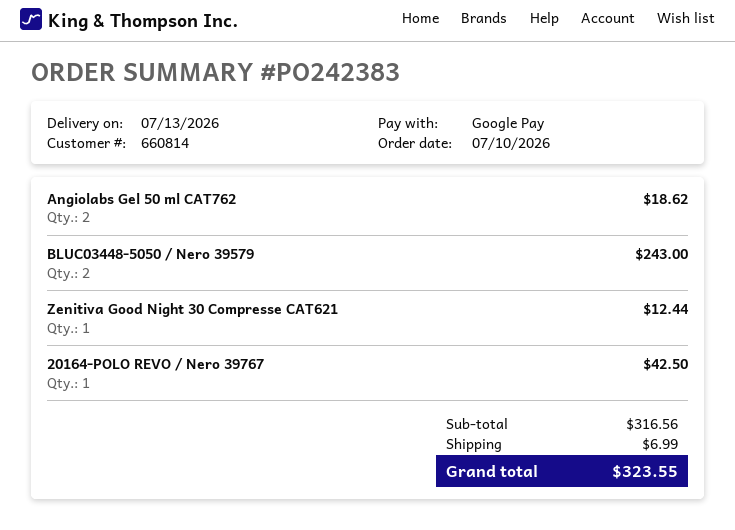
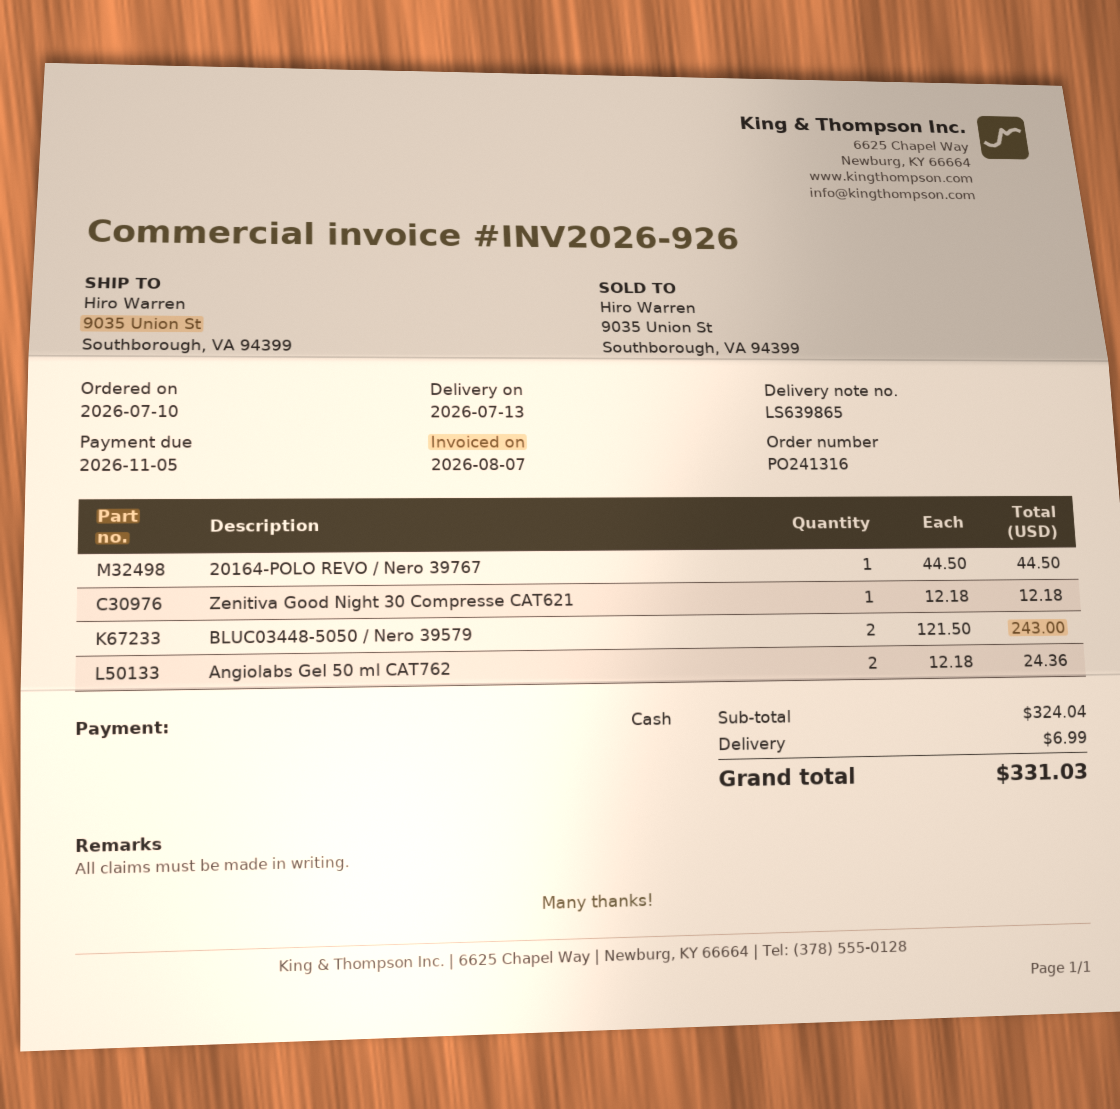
order number: PO242383 -> PO241316
payment method: Google Pay -> cash
Angiolabs Gel 50 ml CAT762: 2 for 18.62 -> 2 for 24.36
Zenitiva Good Night 30 Compresse CAT621: 1 for 12.44 -> 1 for 12.18
20164-POLO REVO / Nero 39767: 1 for 42.50 -> 1 for 44.50
subtotal: 316.56 -> 324.04
total: 323.55 -> 331.03

